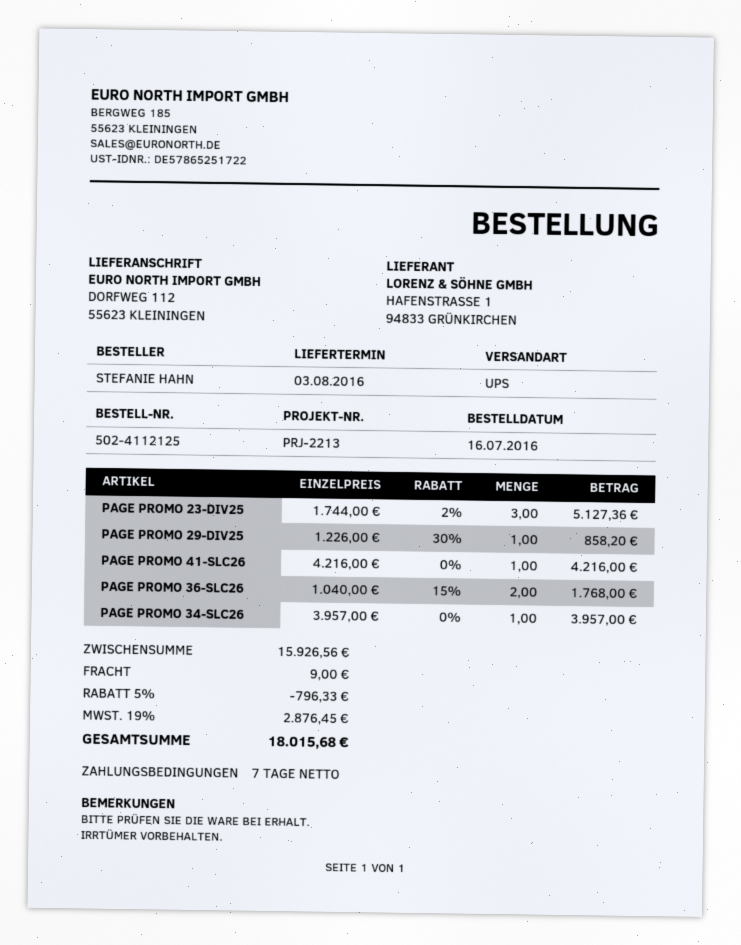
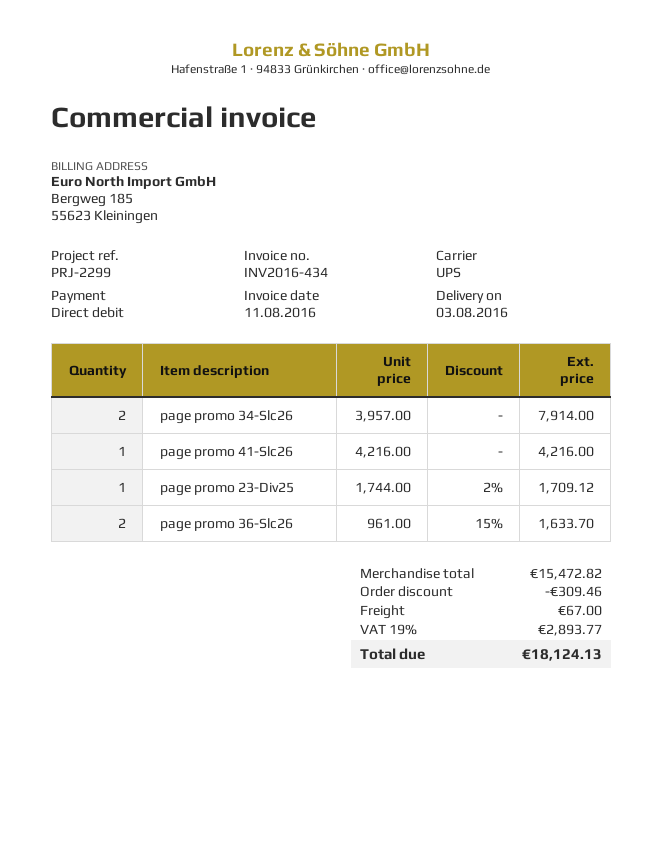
reference: PRJ-2213 -> PRJ-2299
PAGE PROMO 23-DIV25: 3 x 1744.00 - 2% = 5127.36 -> 1 x 1744.00 - 2% = 1709.12
PAGE PROMO 29-DIV25: 1 x 1226.00 - 30% = 858.20 -> none
PAGE PROMO 36-SLC26: 2 x 1040.00 - 15% = 1768.00 -> 2 x 961.00 - 15% = 1633.70
PAGE PROMO 34-SLC26: 1 x 3957.00 = 3957.00 -> 2 x 3957.00 = 7914.00
subtotal: 15926.56 -> 15472.82
discount: 796.33 -> 309.46
shipping: 9.00 -> 67.00
tax: 19% = 2876.45 -> 19% = 2893.77
total: 18015.68 -> 18124.13

